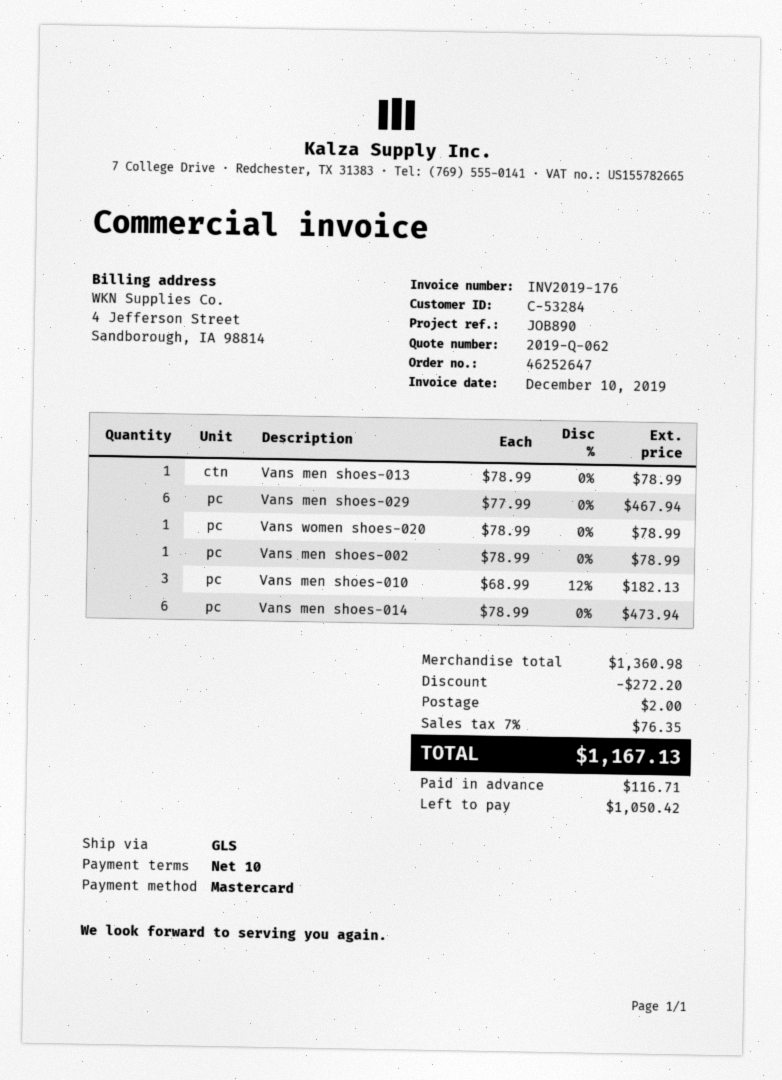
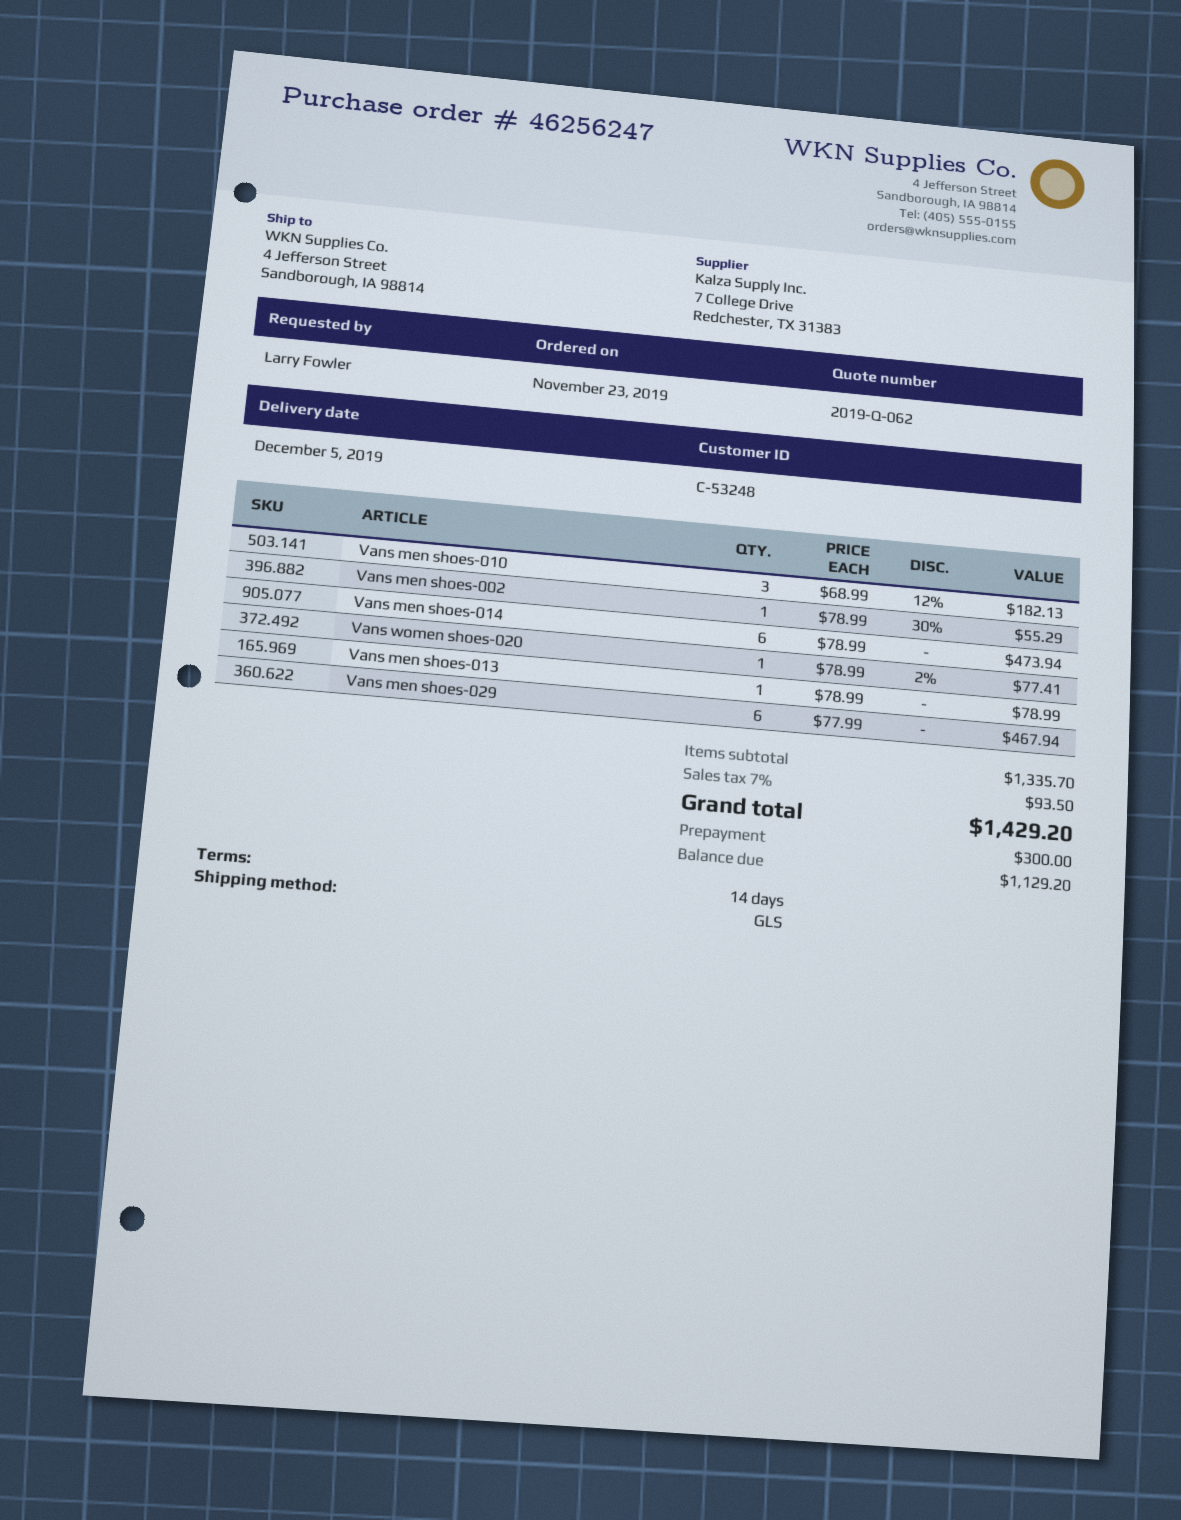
order number: 46252647 -> 46256247
payment terms: 10 days -> 14 days
customer number: C-53284 -> C-53248
Vans women shoes-020: 1 x 78.99 = 78.99 -> 1 x 78.99 - 2% = 77.41
Vans men shoes-002: 1 x 78.99 = 78.99 -> 1 x 78.99 - 30% = 55.29
subtotal: 1360.98 -> 1335.70
discount: 272.20 -> none
shipping: 2.00 -> none
tax: 7% = 76.35 -> 7% = 93.50
total: 1167.13 -> 1429.20
deposit: 116.71 -> 300.00
balance: 1050.42 -> 1129.20

